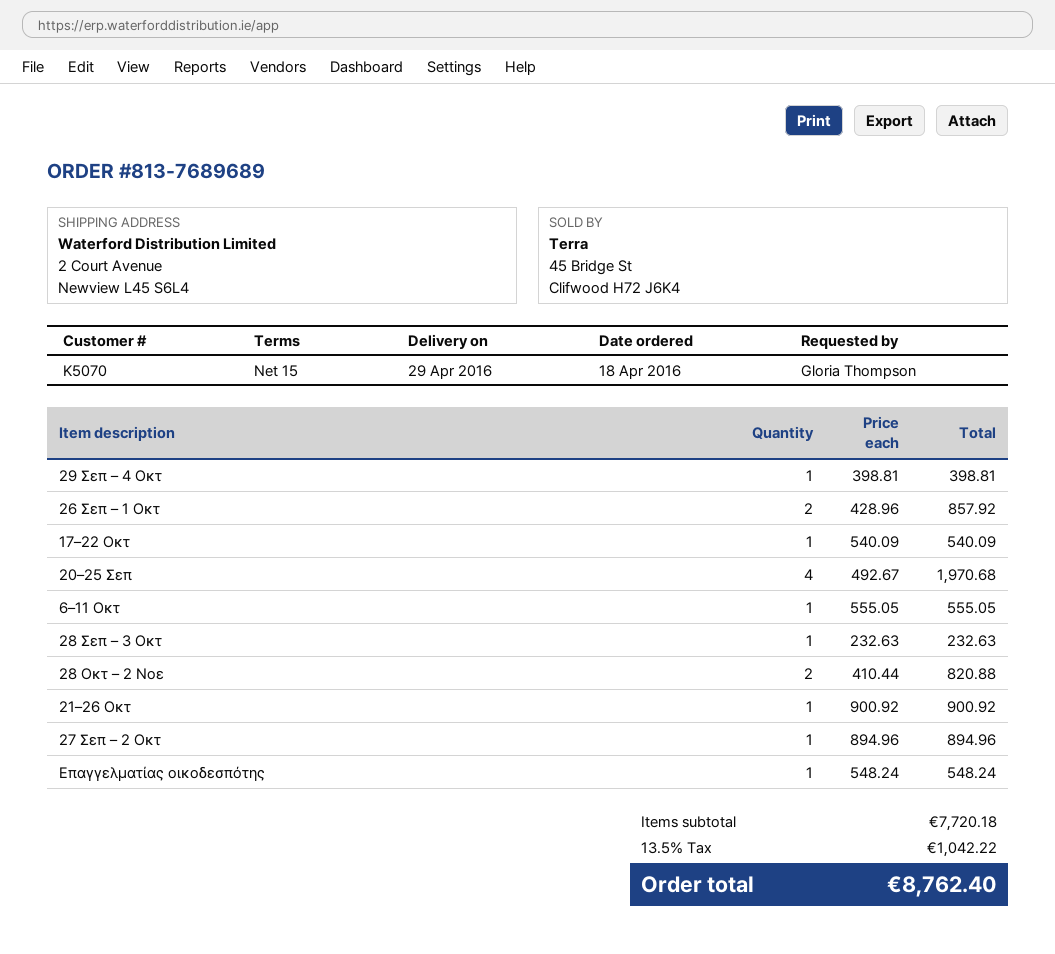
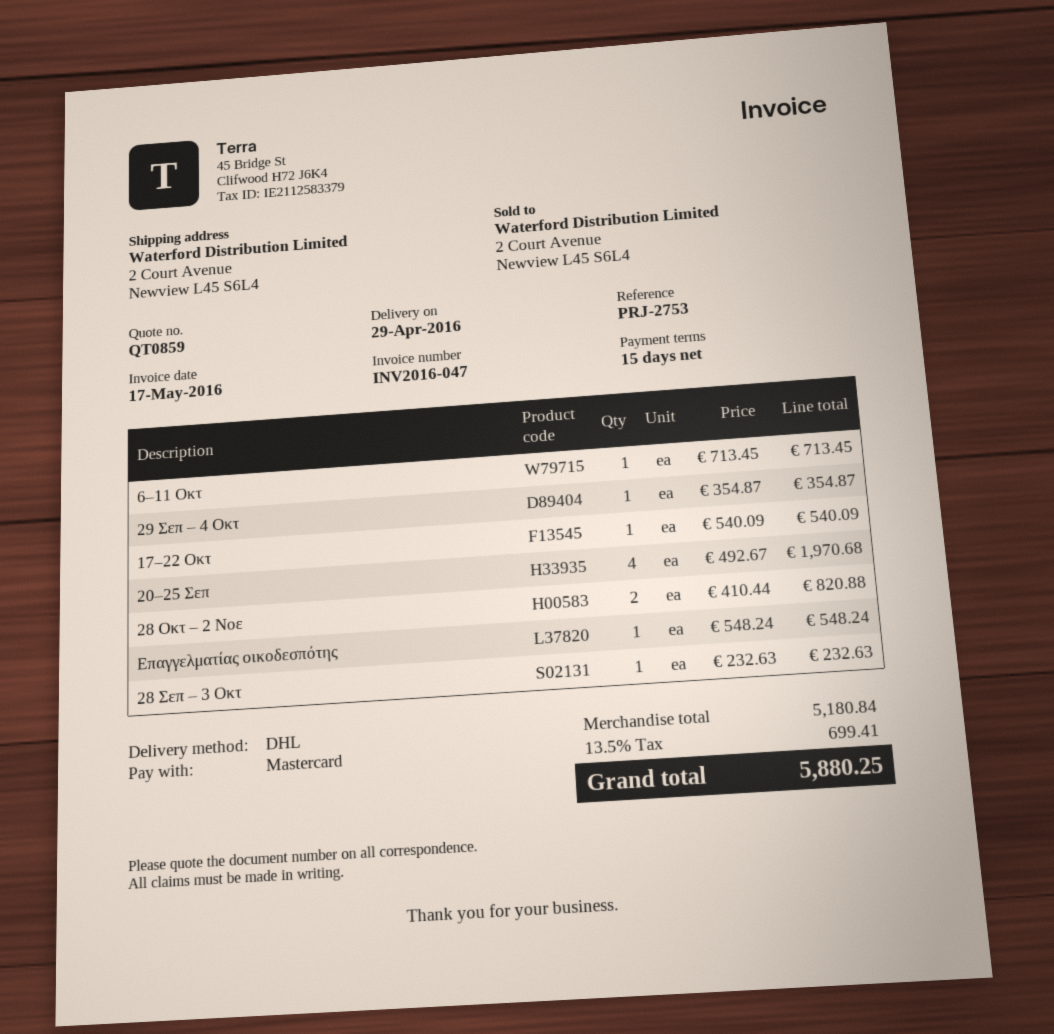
29 Σεπ – 4 Οκτ: 1 x 398.81 = 398.81 -> 1 x 354.87 = 354.87
26 Σεπ – 1 Οκτ: 2 x 428.96 = 857.92 -> none
6–11 Οκτ: 1 x 555.05 = 555.05 -> 1 x 713.45 = 713.45
21–26 Οκτ: 1 x 900.92 = 900.92 -> none
27 Σεπ – 2 Οκτ: 1 x 894.96 = 894.96 -> none
subtotal: 7720.18 -> 5180.84
tax: 13.5% = 1042.22 -> 13.5% = 699.41
total: 8762.40 -> 5880.25

